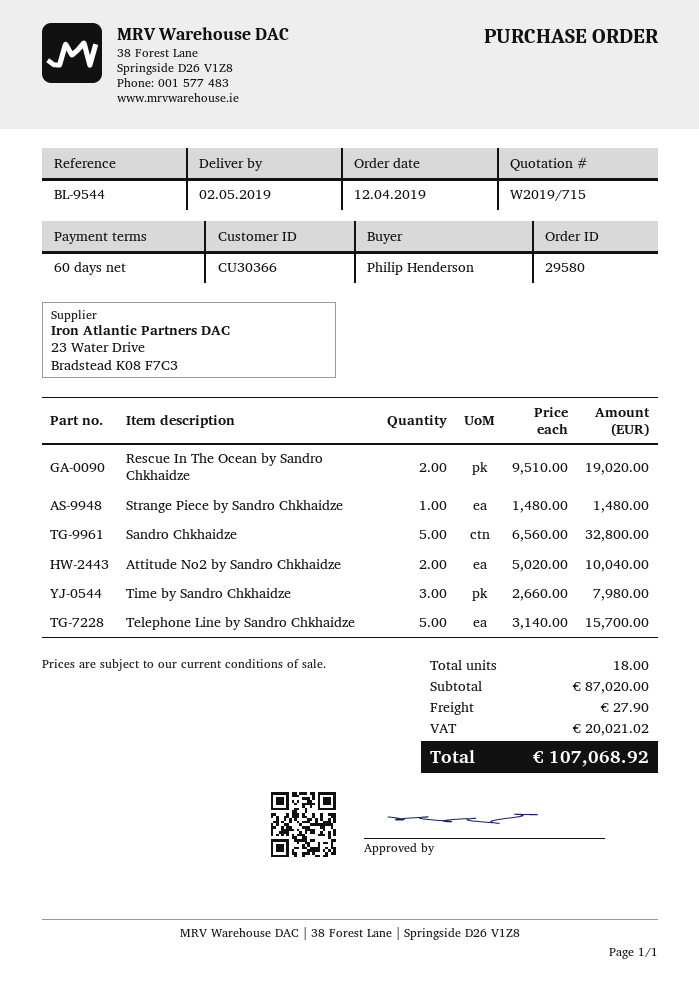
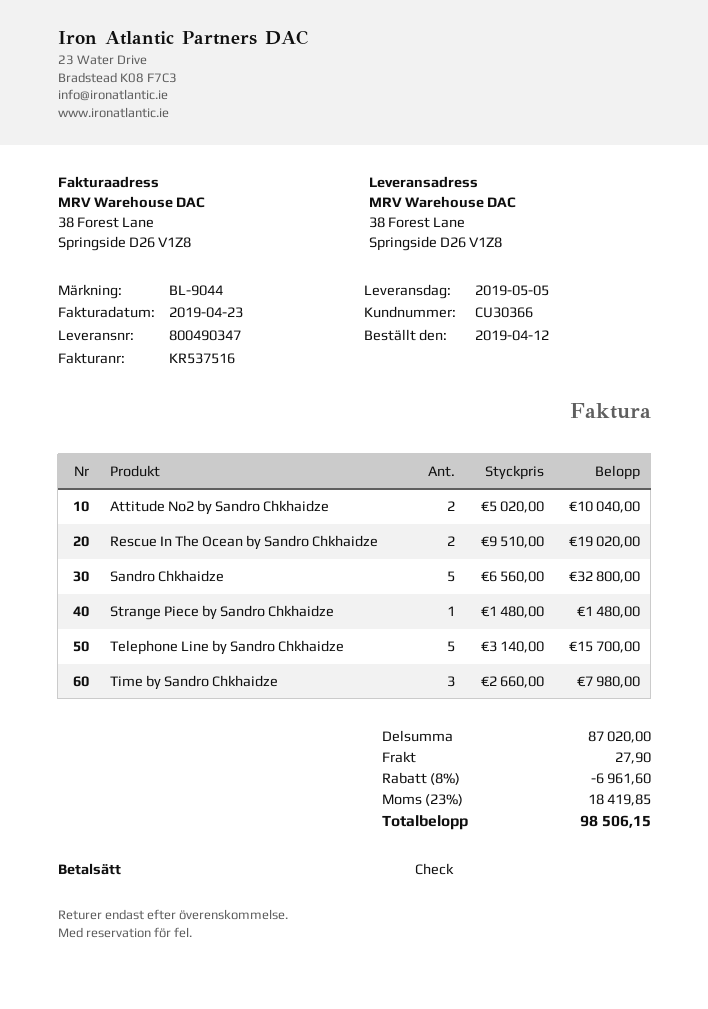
delivery date: 2019-05-02 -> 2019-05-05
reference: BL-9544 -> BL-9044
discount: none -> 8% = 6961.60
tax: 20021.02 -> 18419.85
total: 107068.92 -> 98506.15

